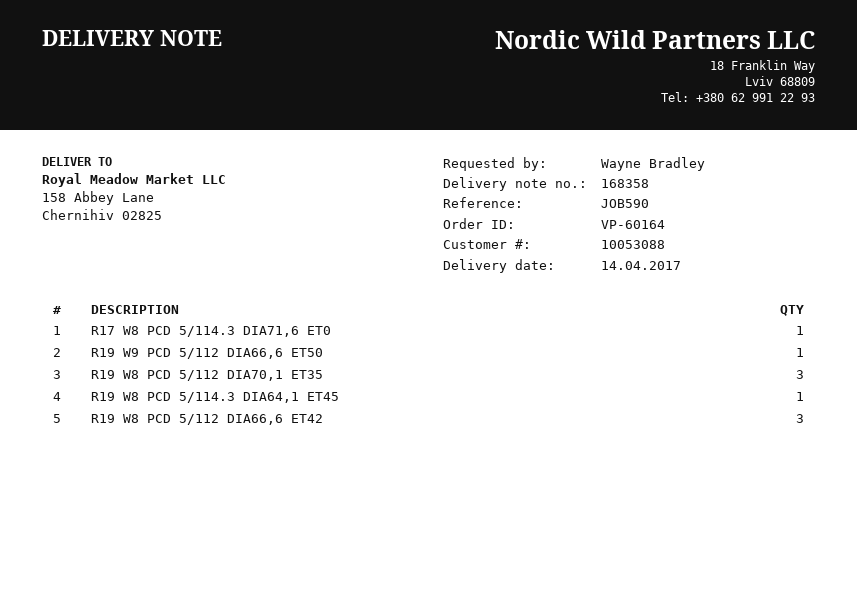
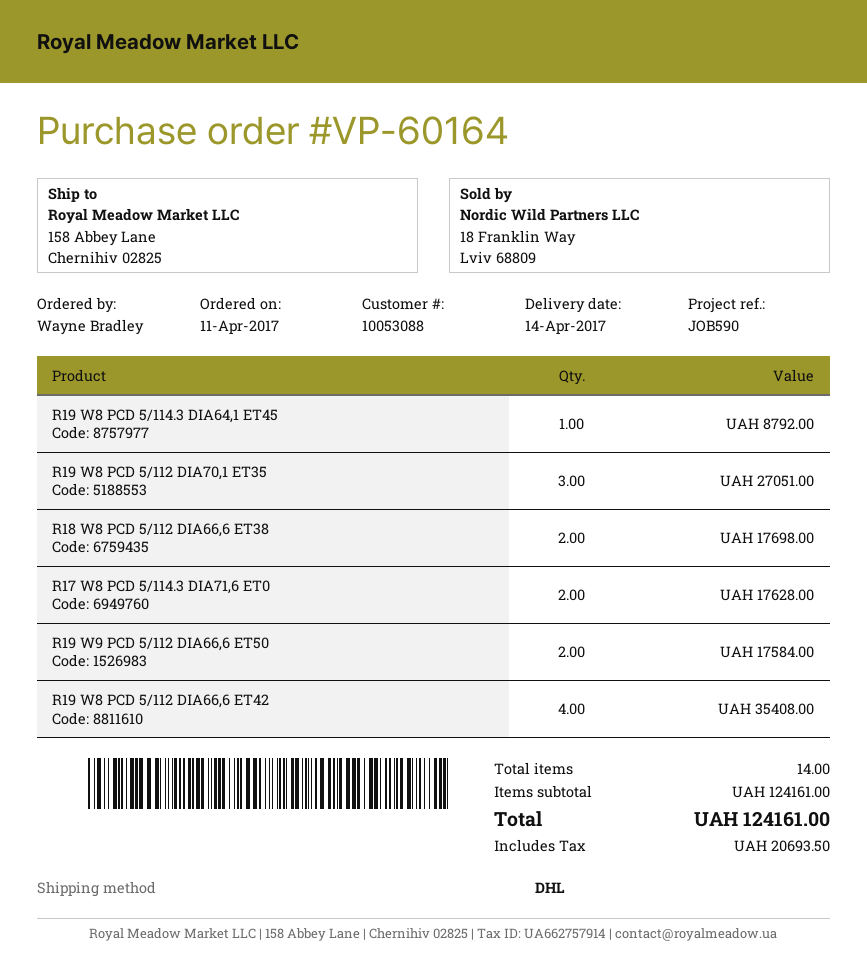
R17 W8 PCD 5/114.3 DIA71,6 ET0: 1 -> 2
R19 W9 PCD 5/112 DIA66,6 ET50: 1 -> 2
R19 W8 PCD 5/112 DIA66,6 ET42: 3 -> 4
R18 W8 PCD 5/112 DIA66,6 ET38: none -> 2

